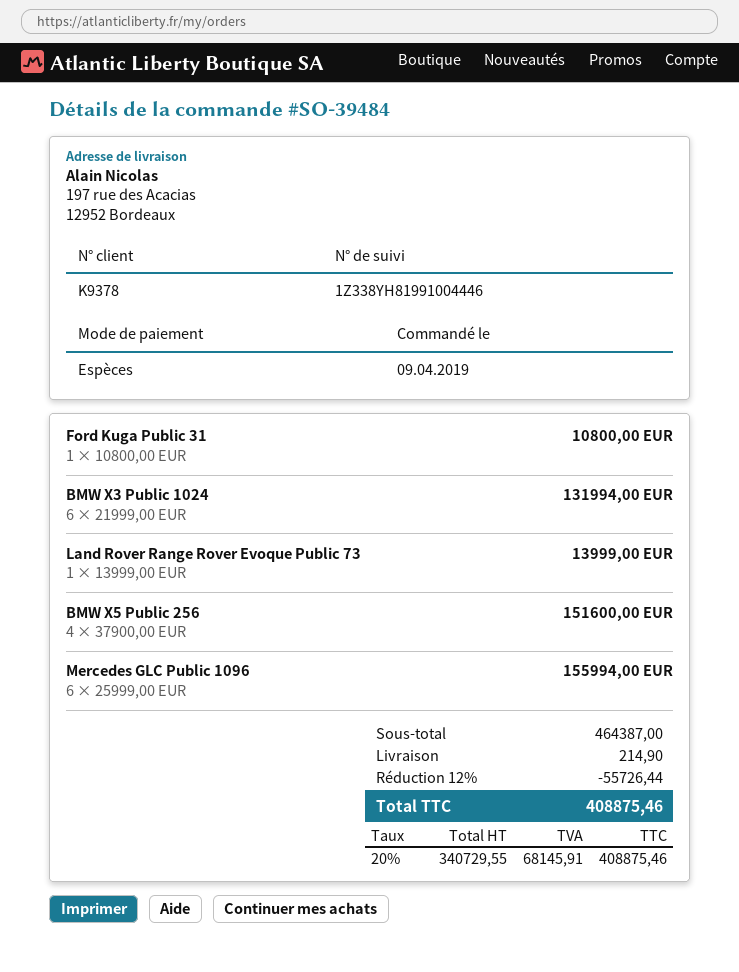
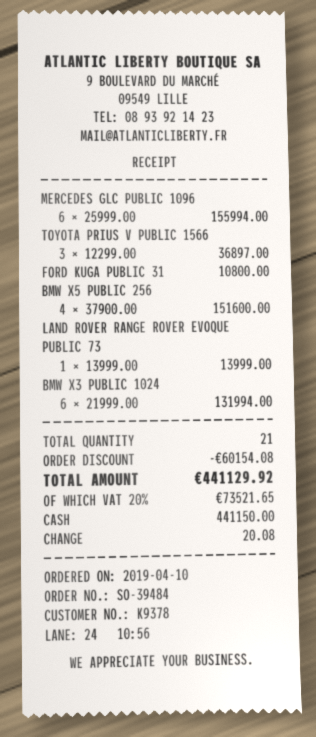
order date: 2019-04-09 -> 2019-04-10
TOYOTA PRIUS V PUBLIC 1566: none -> 3 x 12299.00 = 36897.00
discount: 55726.44 -> 60154.08
shipping: 214.90 -> none
tax: 20% = 68145.91 -> 20% = 73521.65
total: 408875.46 -> 441129.92

